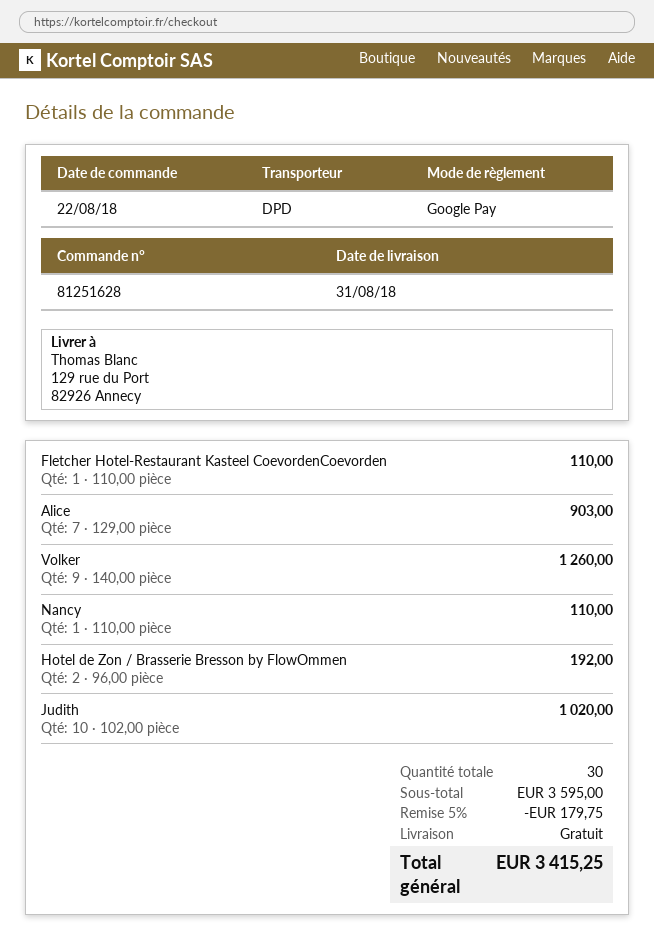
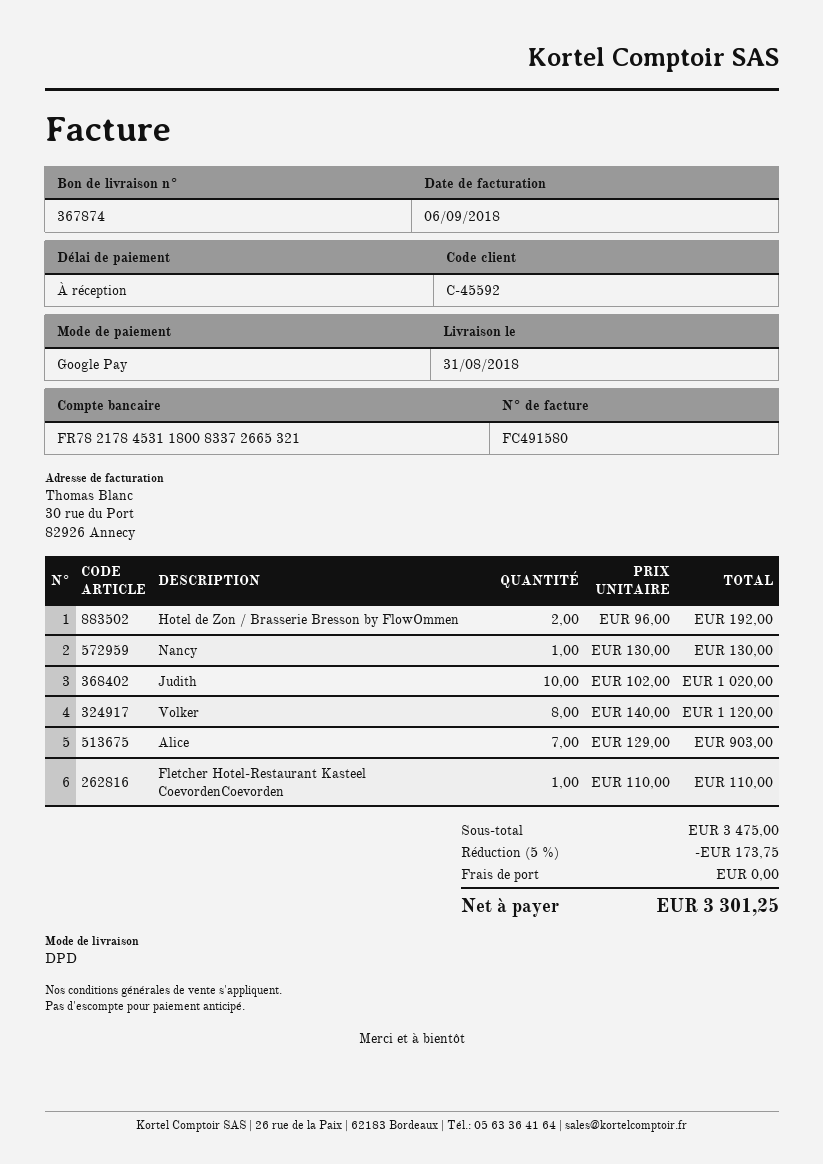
Volker: 9 x 140.00 = 1260.00 -> 8 x 140.00 = 1120.00
Nancy: 1 x 110.00 = 110.00 -> 1 x 130.00 = 130.00
subtotal: 3595.00 -> 3475.00
discount: 5% = 179.75 -> 5% = 173.75
total: 3415.25 -> 3301.25

